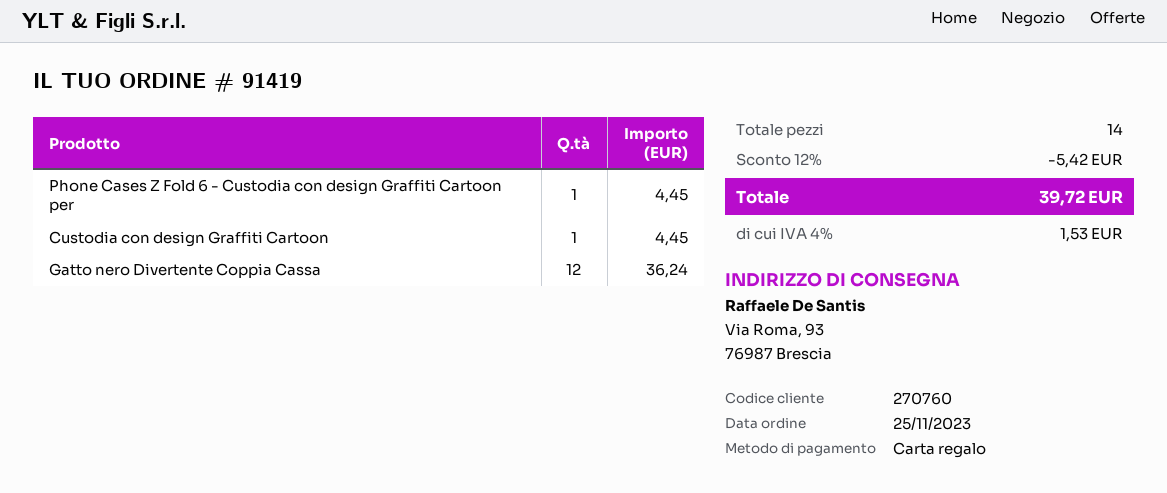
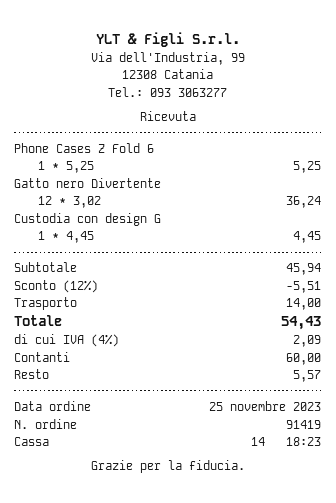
payment method: gift card -> cash
Phone Cases Z Fold 6 - Custodia con design Graffiti Cartoon per: 1 for 4.45 -> 1 for 5.25
discount: 12% = 5.42 -> 12% = 5.51
shipping: none -> 14.00
tax: 4% = 1.53 -> 4% = 2.09
total: 39.72 -> 54.43

